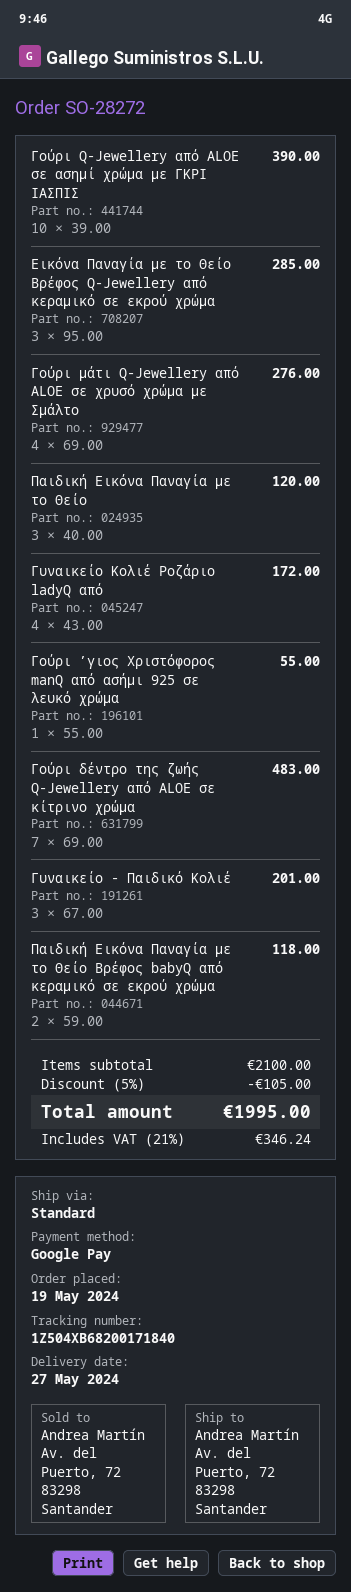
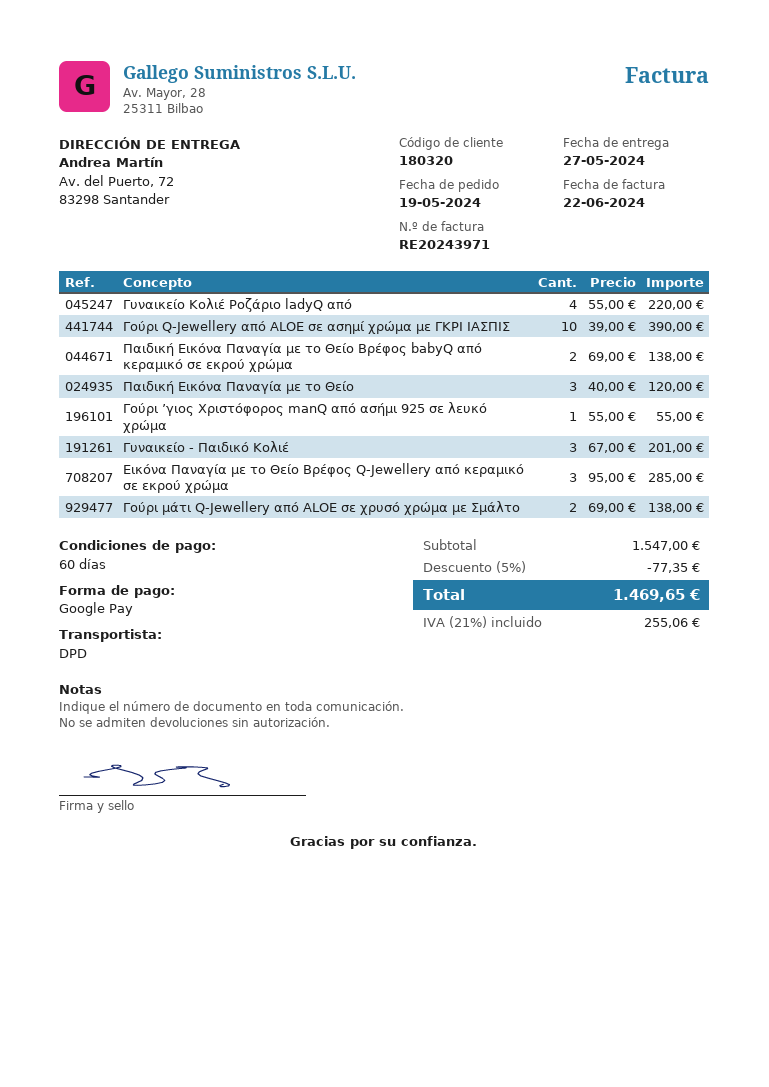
shipping method: standard -> DPD
Γούρι μάτι Q-Jewellery από ALOE σε χρυσό χρώμα με Σμάλτο: 4 x 69.00 = 276.00 -> 2 x 69.00 = 138.00
Γυναικείο Κολιέ Ροζάριο ladyQ από: 4 x 43.00 = 172.00 -> 4 x 55.00 = 220.00
Γούρι δέντρο της ζωής Q-Jewellery από ALOE σε κίτρινο χρώμα: 7 x 69.00 = 483.00 -> none
Παιδική Εικόνα Παναγία με το Θείο Βρέφος babyQ από κεραμικό σε εκρού χρώμα: 2 x 59.00 = 118.00 -> 2 x 69.00 = 138.00
subtotal: 2100.00 -> 1547.00
discount: 5% = 105.00 -> 5% = 77.35
tax: 21% = 346.24 -> 21% = 255.06
total: 1995.00 -> 1469.65

